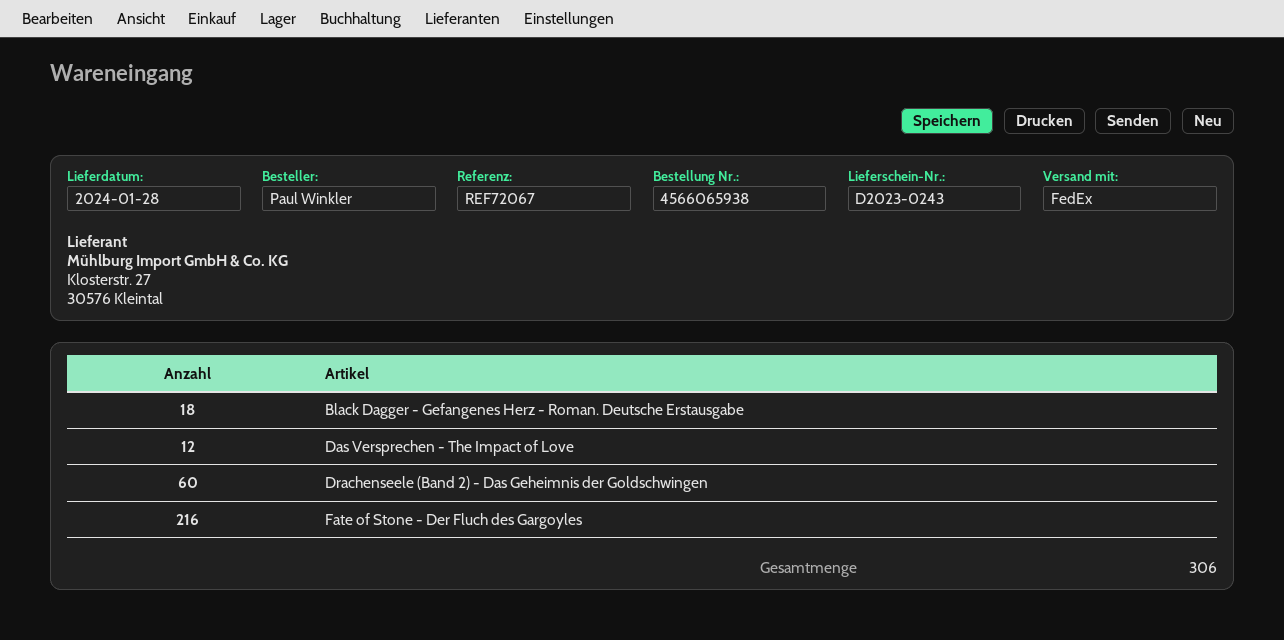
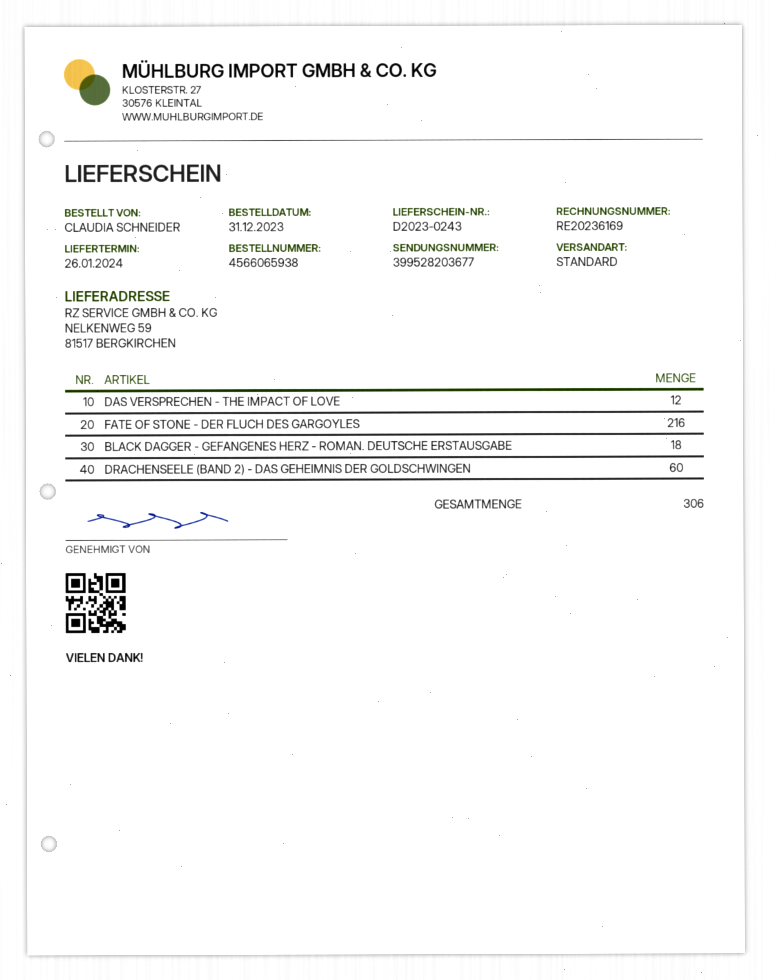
delivery date: 2024-01-28 -> 2024-01-26
ordered by: Paul Winkler -> CLAUDIA SCHNEIDER
shipping method: FedEx -> standard

